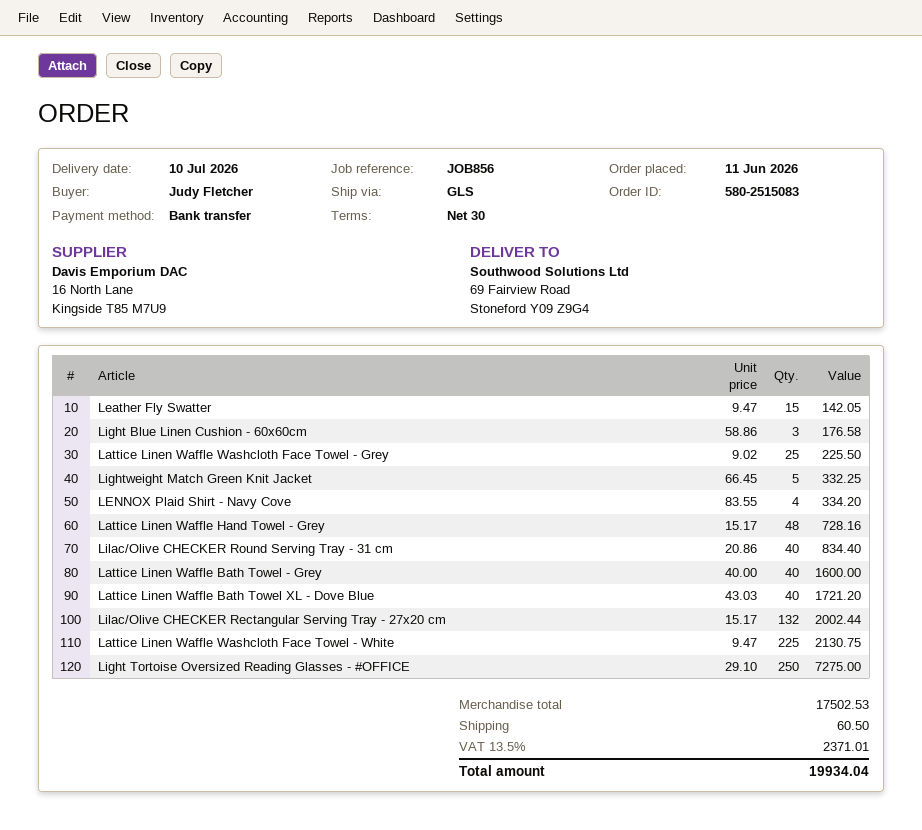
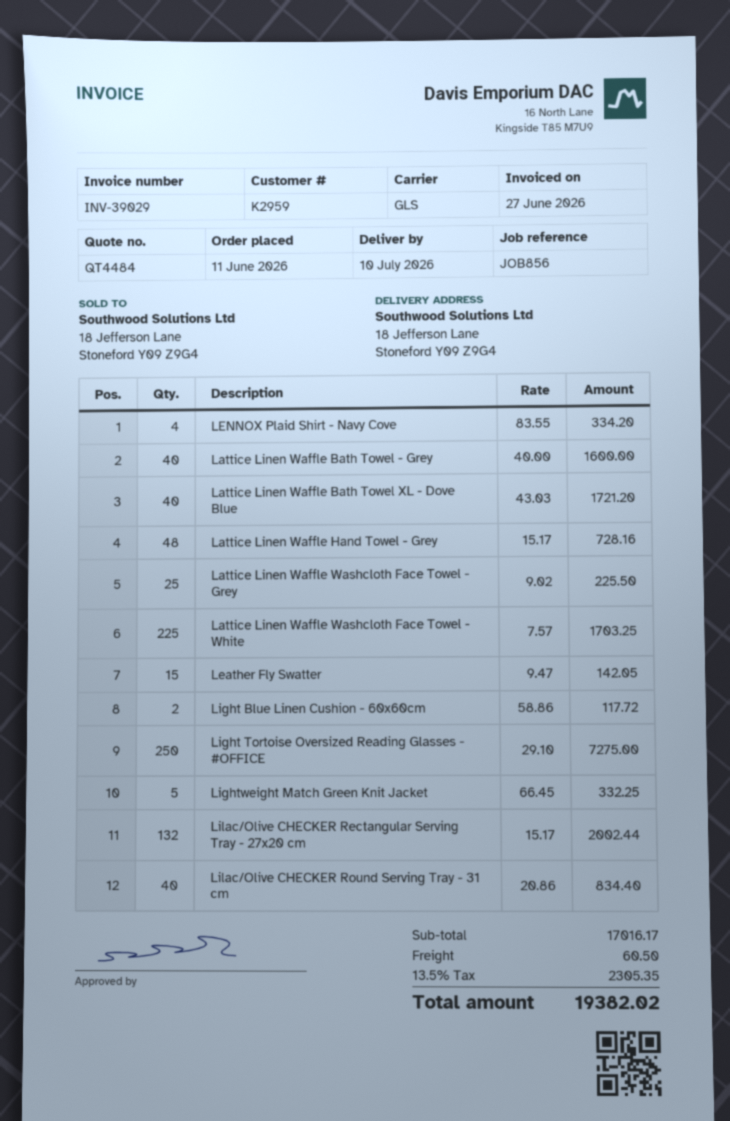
ship to: 69 Fairview Road, Stoneford Y09 Z9G4 -> 18 Jefferson Lane, Stoneford Y09 Z9G4
Light Blue Linen Cushion - 60x60cm: 3 x 58.86 = 176.58 -> 2 x 58.86 = 117.72
Lattice Linen Waffle Washcloth Face Towel - White: 225 x 9.47 = 2130.75 -> 225 x 7.57 = 1703.25
subtotal: 17502.53 -> 17016.17
tax: 13.5% = 2371.01 -> 13.5% = 2305.35
total: 19934.04 -> 19382.02

